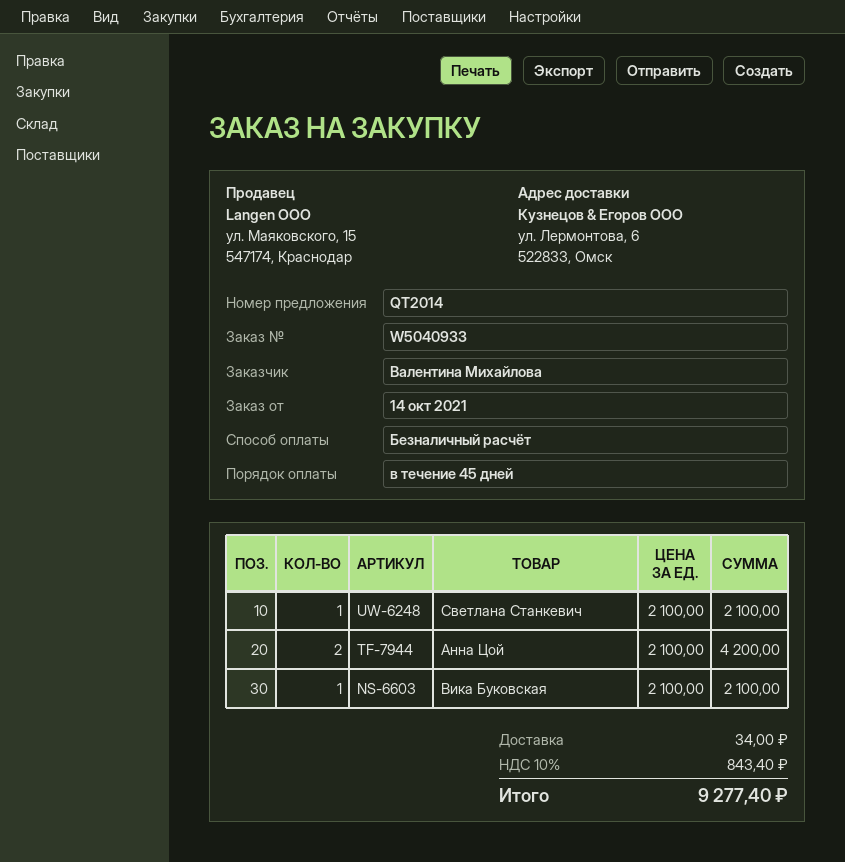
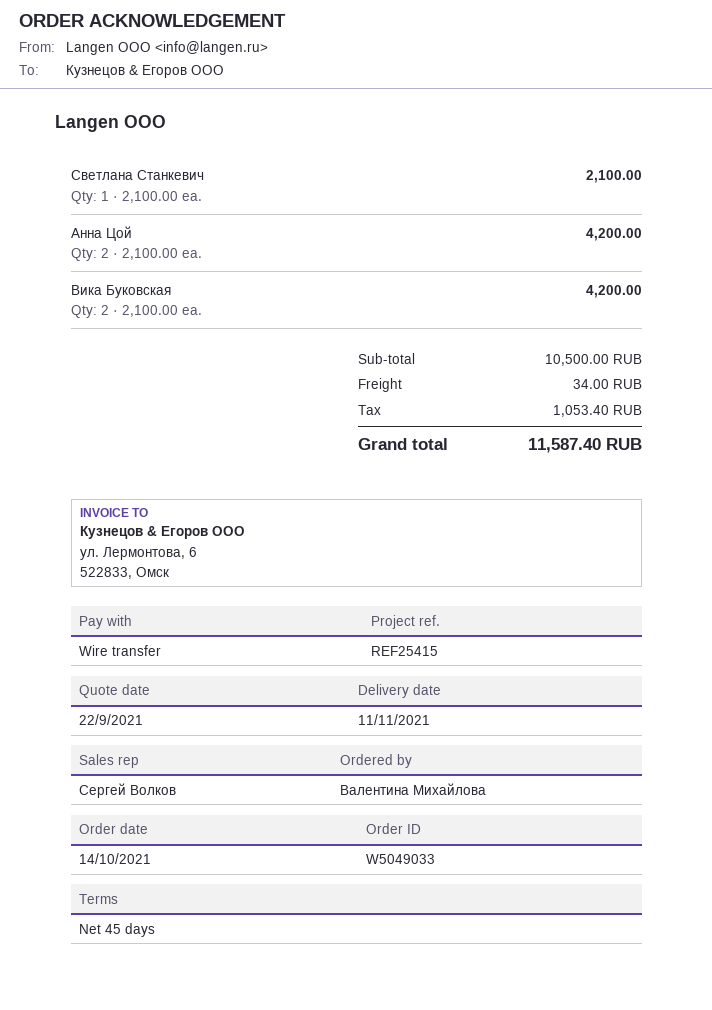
order number: W5040933 -> W5049033
Вика Буковская: 1 x 2100.00 = 2100.00 -> 2 x 2100.00 = 4200.00
tax: 843.40 -> 1053.40
total: 9277.40 -> 11587.40

